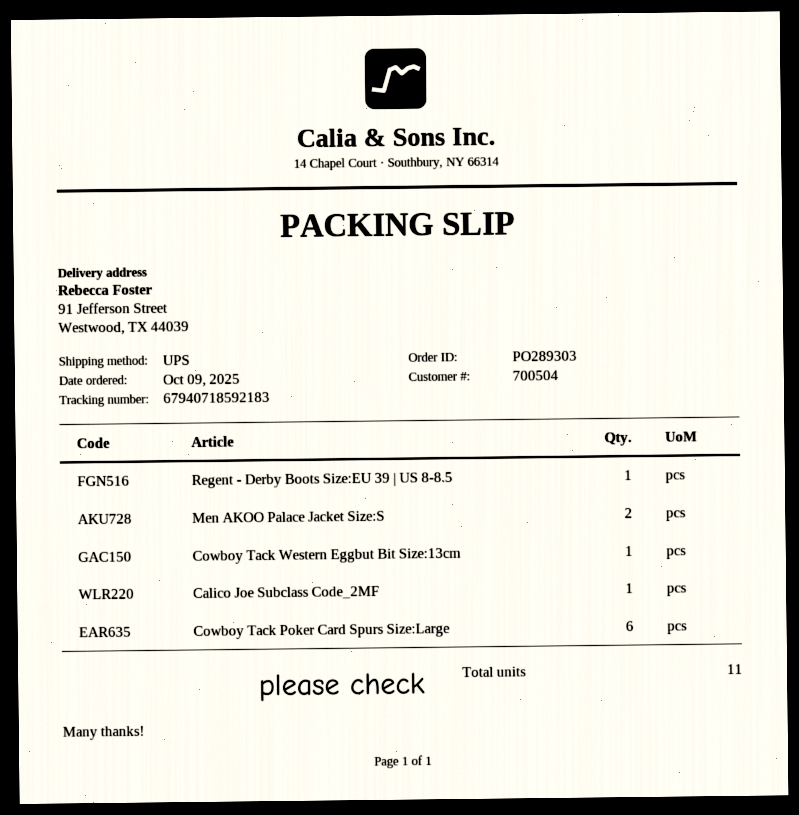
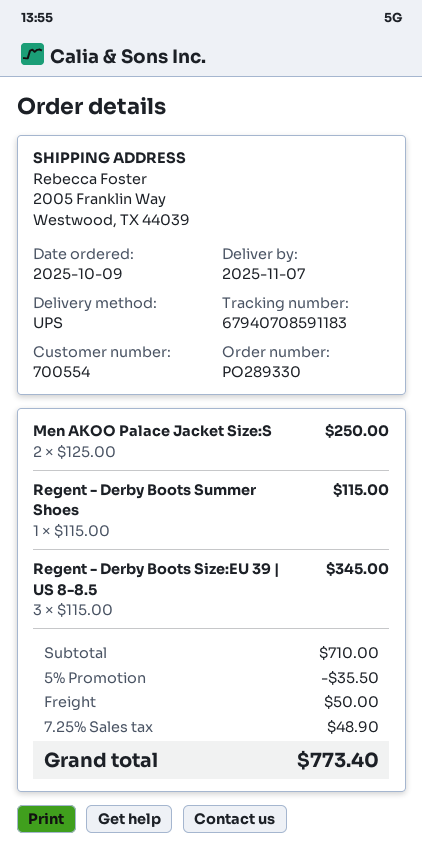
order number: PO289303 -> PO289330
customer number: 700504 -> 700554
tracking number: 67940718592183 -> 67940708591183
ship to: 91 Jefferson Street, Westwood, TX 44039 -> 2005 Franklin Way, Westwood, TX 44039
Regent - Derby Boots Size:EU 39 | US 8-8.5: 1 -> 3
Cowboy Tack Western Eggbut Bit Size:13cm: 1 -> none
Calico Joe Subclass Code_2MF: 1 -> none
Cowboy Tack Poker Card Spurs Size:Large: 6 -> none
Regent - Derby Boots Summer Shoes: none -> 1

